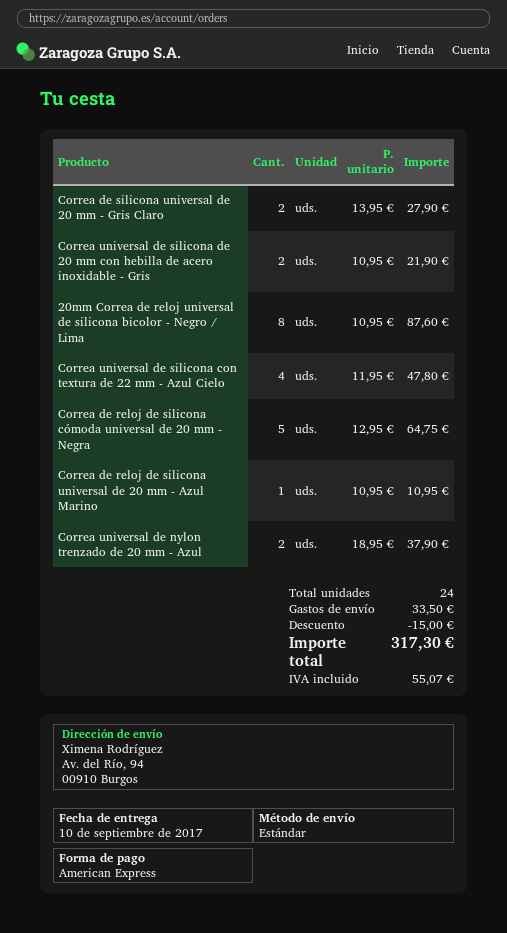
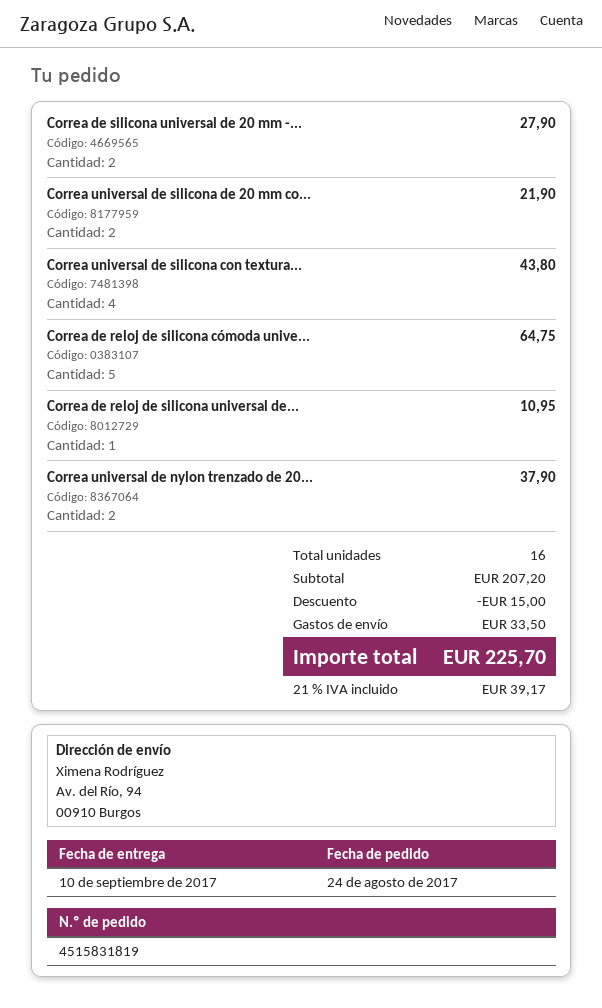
20mm Correa de reloj universal de silicona bicolor - Negro / Lima: 8 for 87.60 -> none
Correa universal de silicona con textura de 22 mm - Azul Cielo: 4 for 47.80 -> 4 for 43.80
total quantity: 24 -> 16
tax: 55.07 -> 39.17
total: 317.30 -> 225.70

